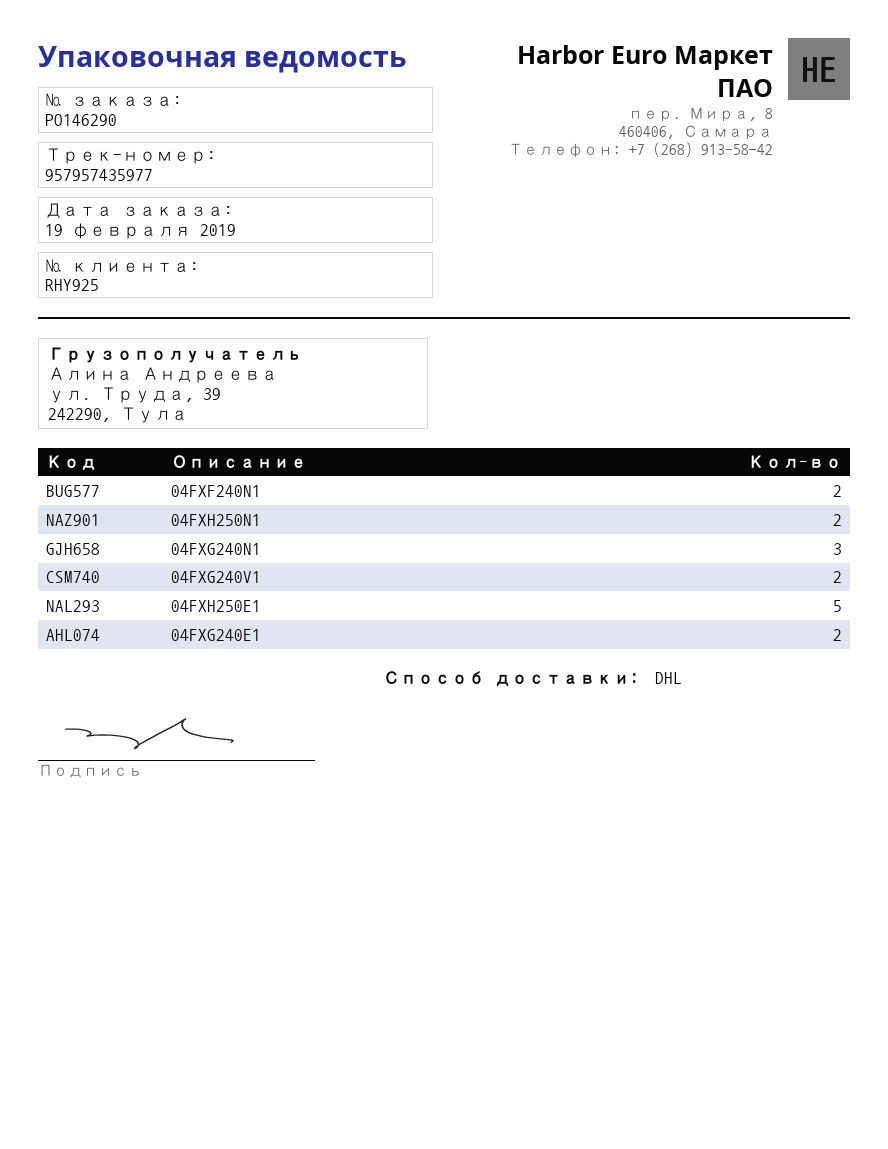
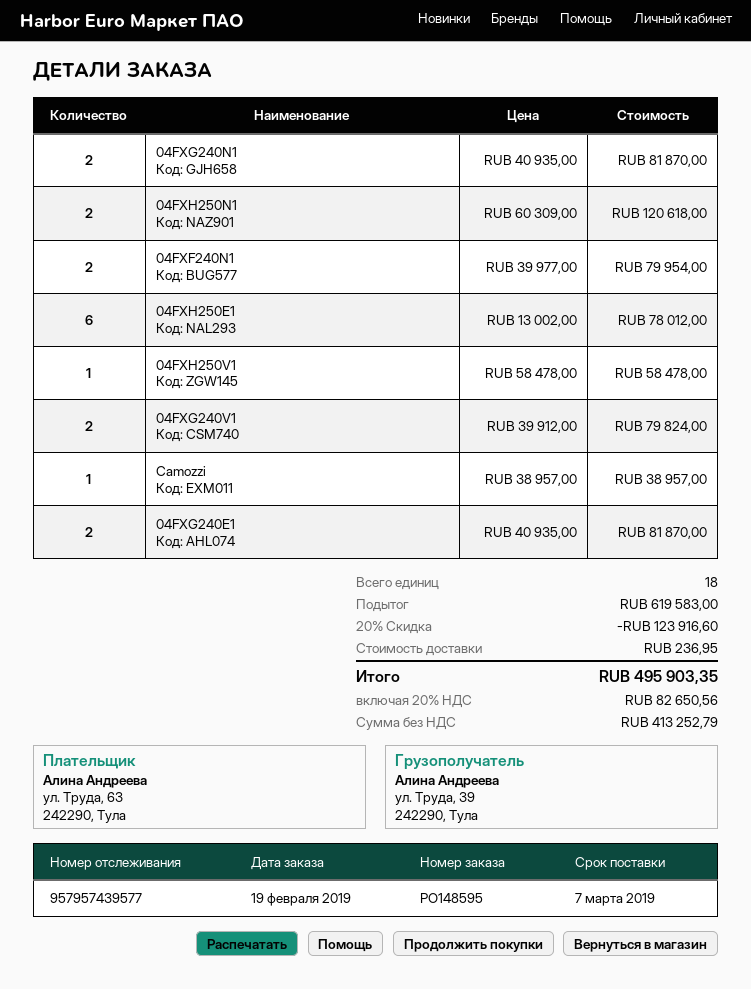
order number: PO146290 -> PO148595
tracking number: 957957435977 -> 957957439577
04FXG240N1: 3 -> 2
04FXH250E1: 5 -> 6
04FXH250V1: none -> 1
Camozzi: none -> 1

